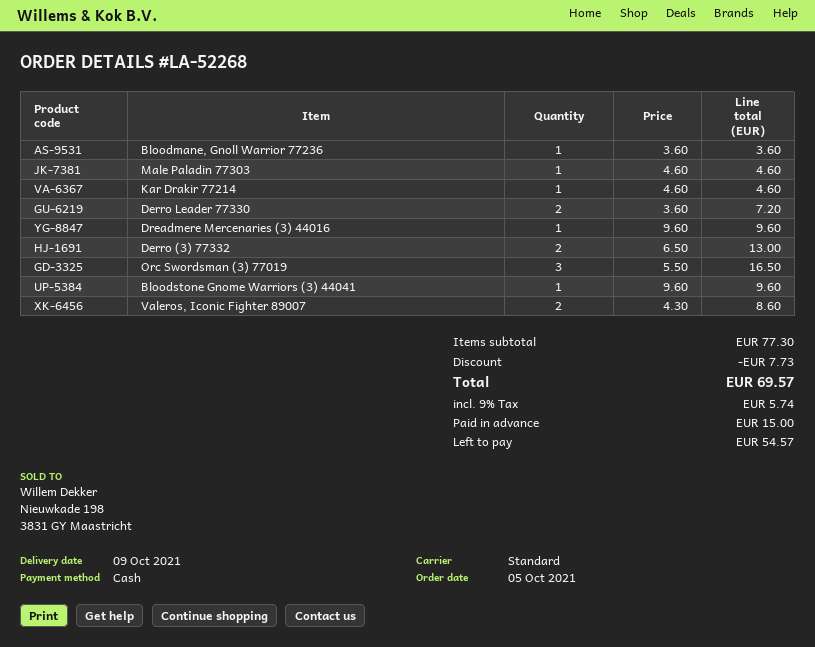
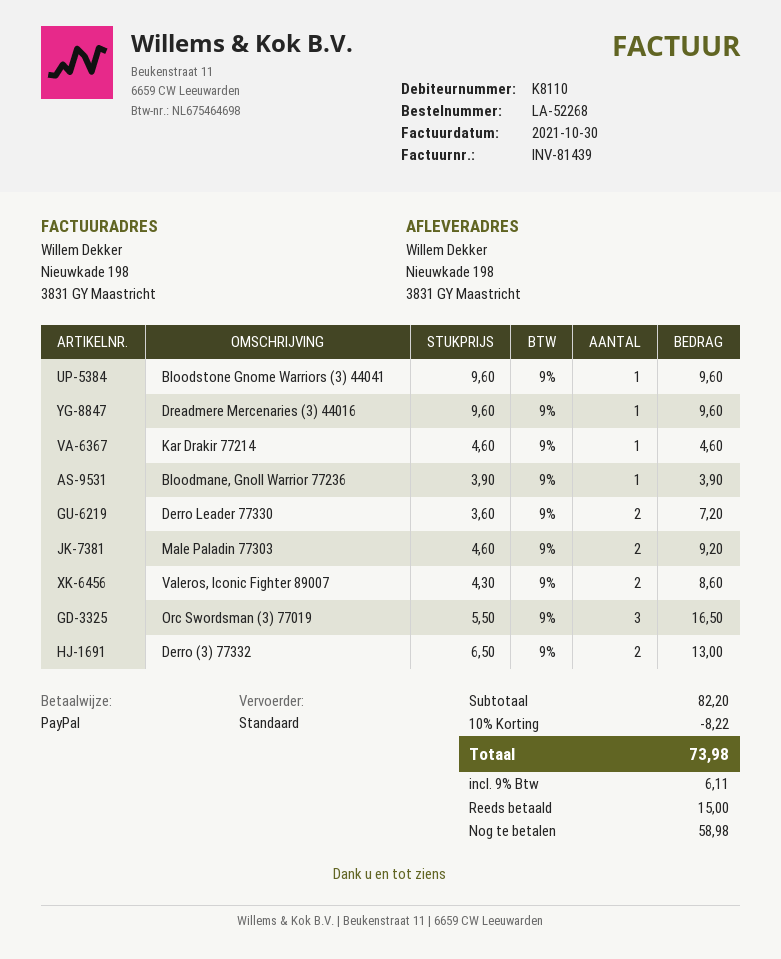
payment method: cash -> PayPal
Bloodmane, Gnoll Warrior 77236: 1 x 3.60 = 3.60 -> 1 x 3.90 = 3.90
Male Paladin 77303: 1 x 4.60 = 4.60 -> 2 x 4.60 = 9.20
subtotal: 77.30 -> 82.20
discount: 7.73 -> 8.22
tax: 9% = 5.74 -> 9% = 6.11
total: 69.57 -> 73.98
balance: 54.57 -> 58.98

